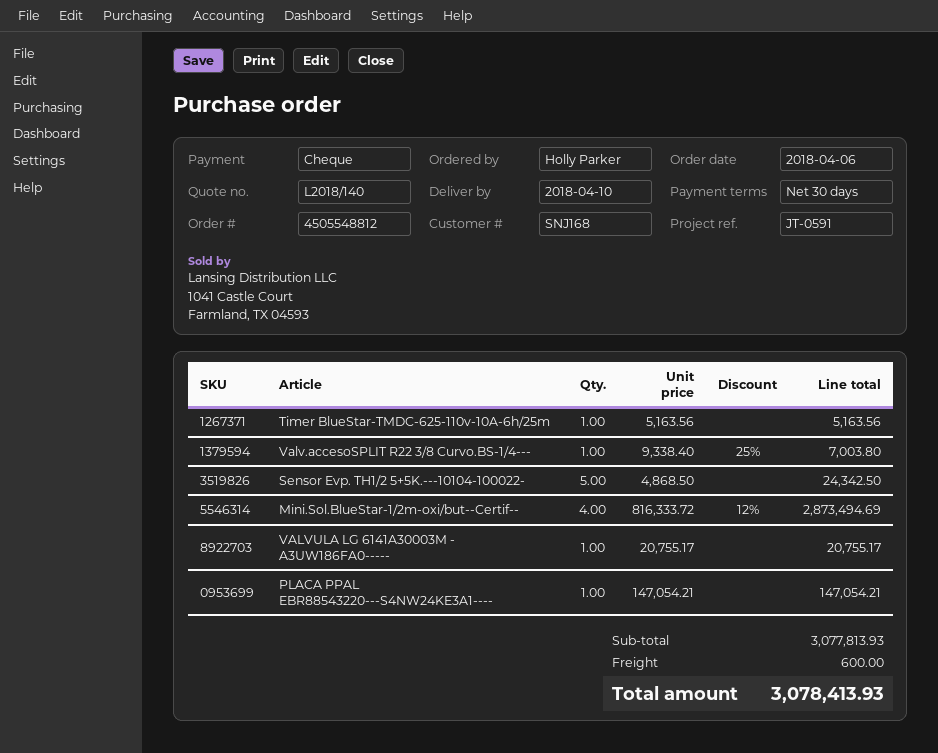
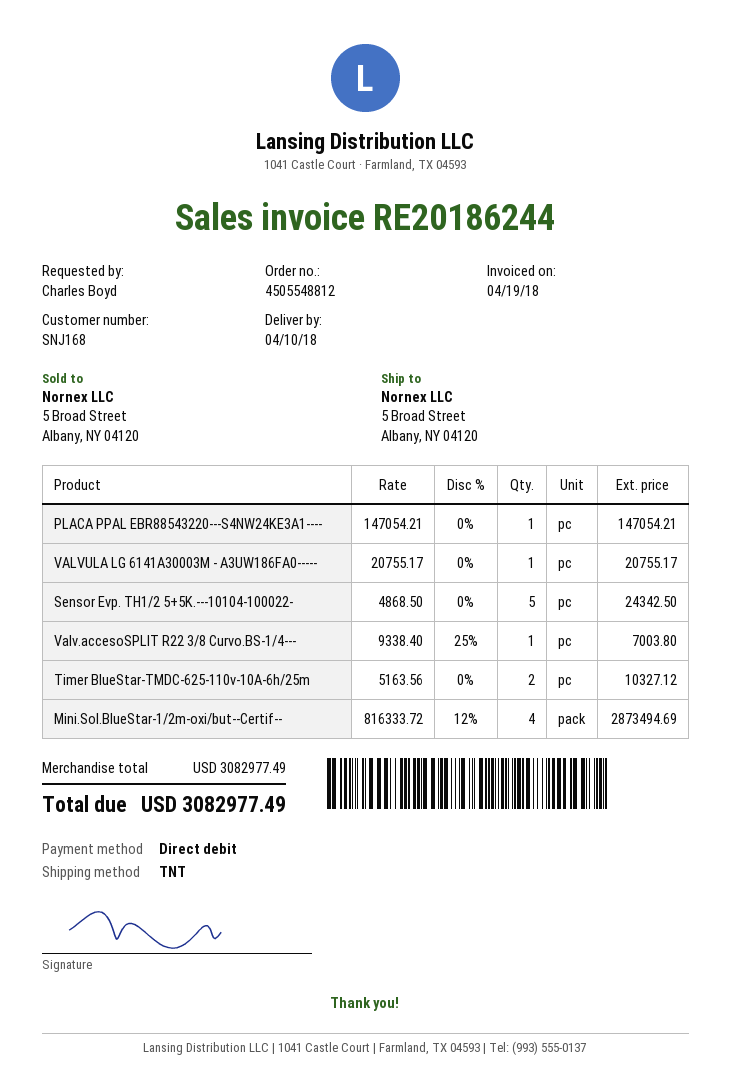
ordered by: Holly Parker -> Charles Boyd
payment method: cheque -> direct debit
Timer BlueStar-TMDC-625-110v-10A-6h/25m: 1 x 5163.56 = 5163.56 -> 2 x 5163.56 = 10327.12
subtotal: 3077813.93 -> 3082977.49
shipping: 600.00 -> none
total: 3078413.93 -> 3082977.49

